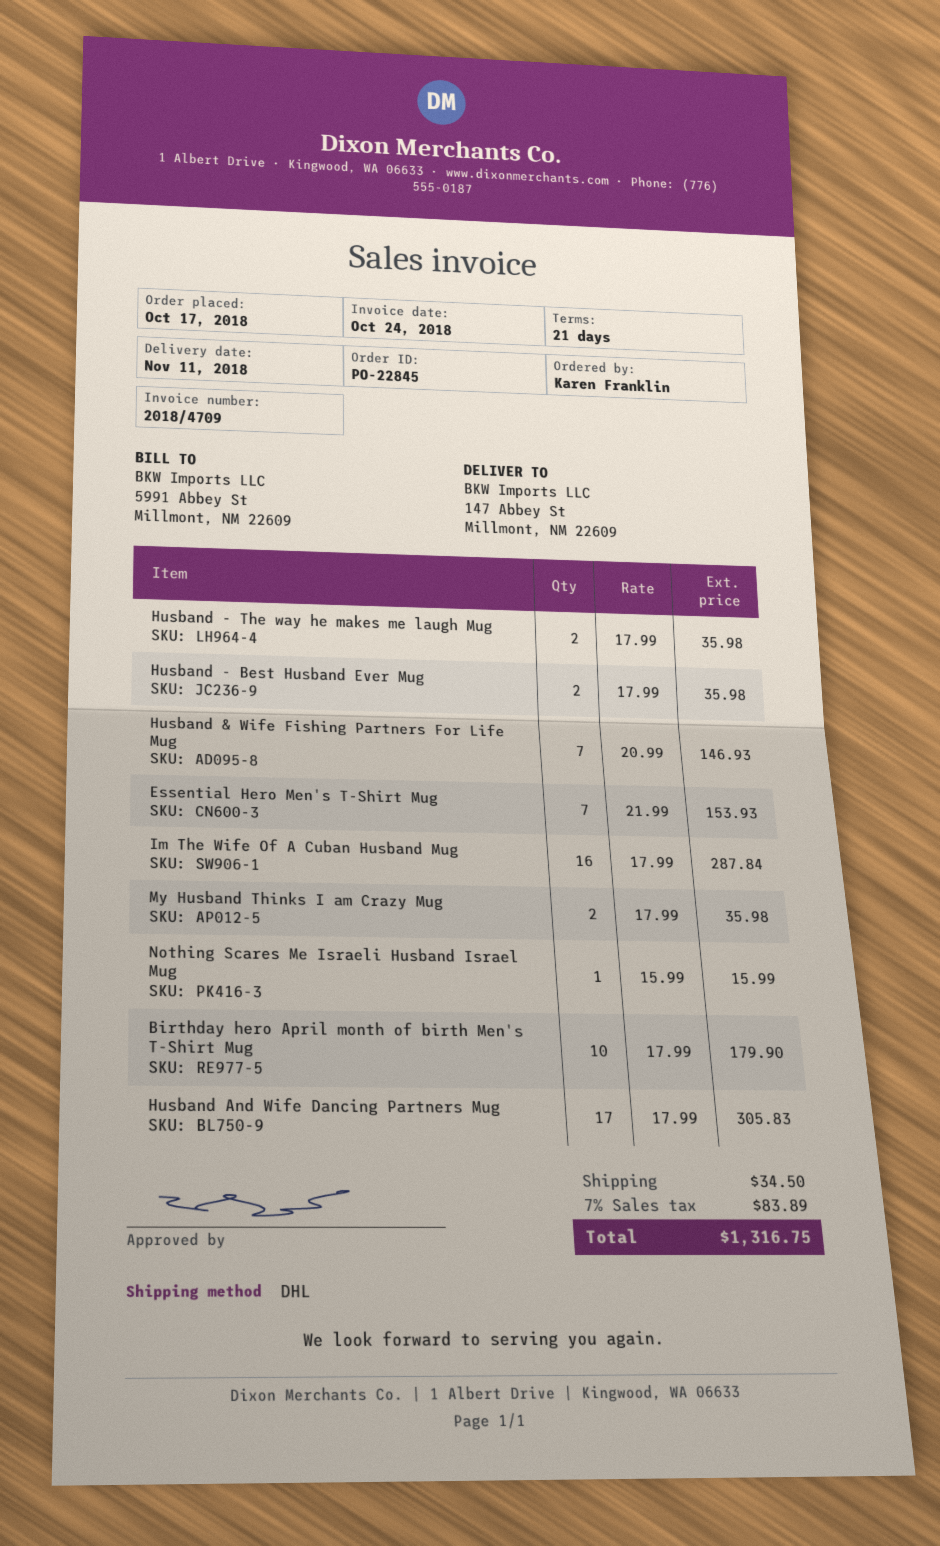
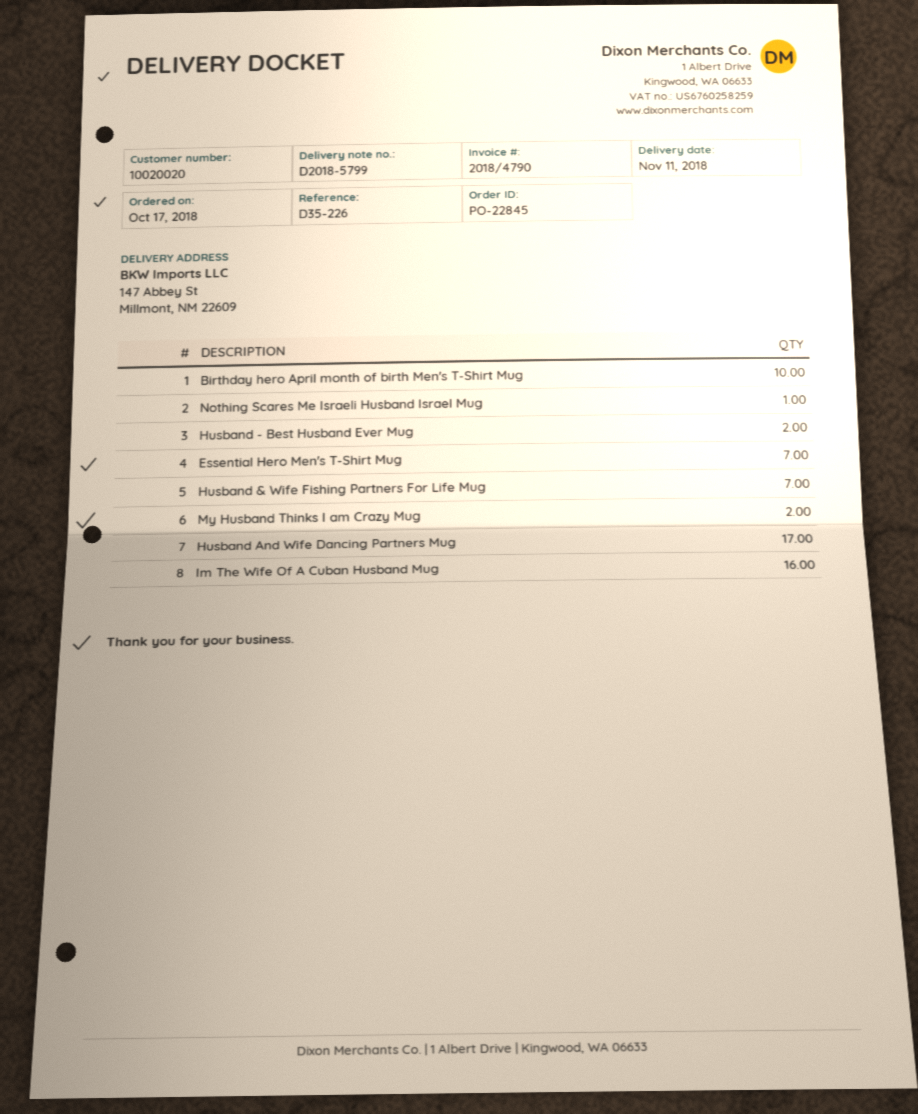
invoice number: 2018/4709 -> 2018/4790
Husband - The way he makes me laugh Mug: 2 -> none

